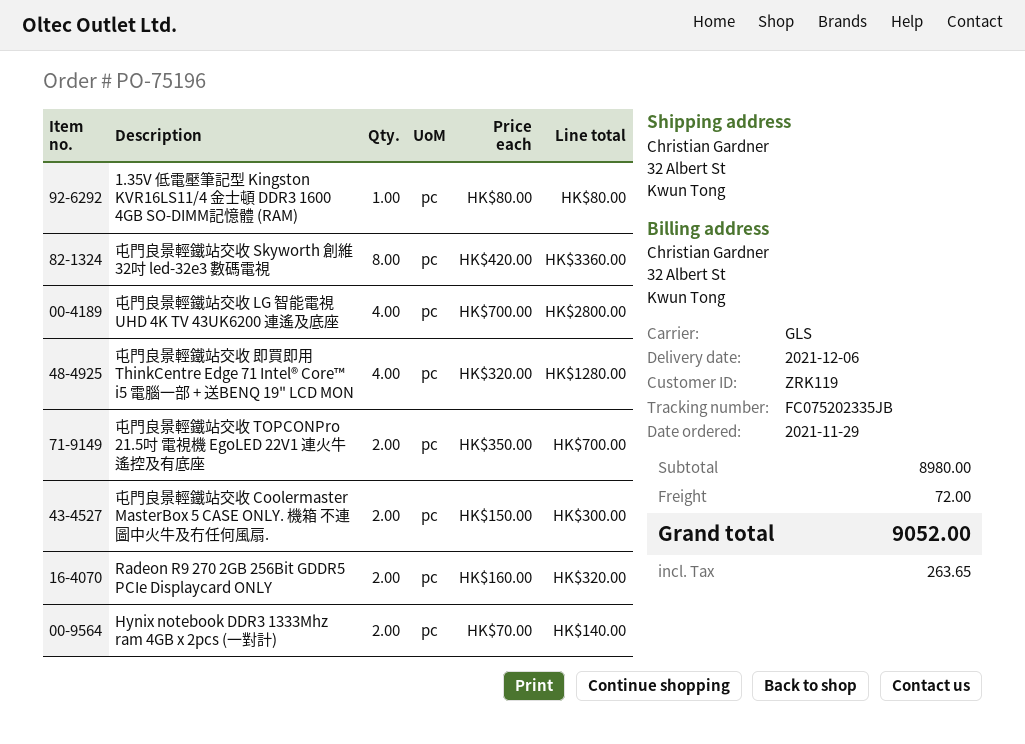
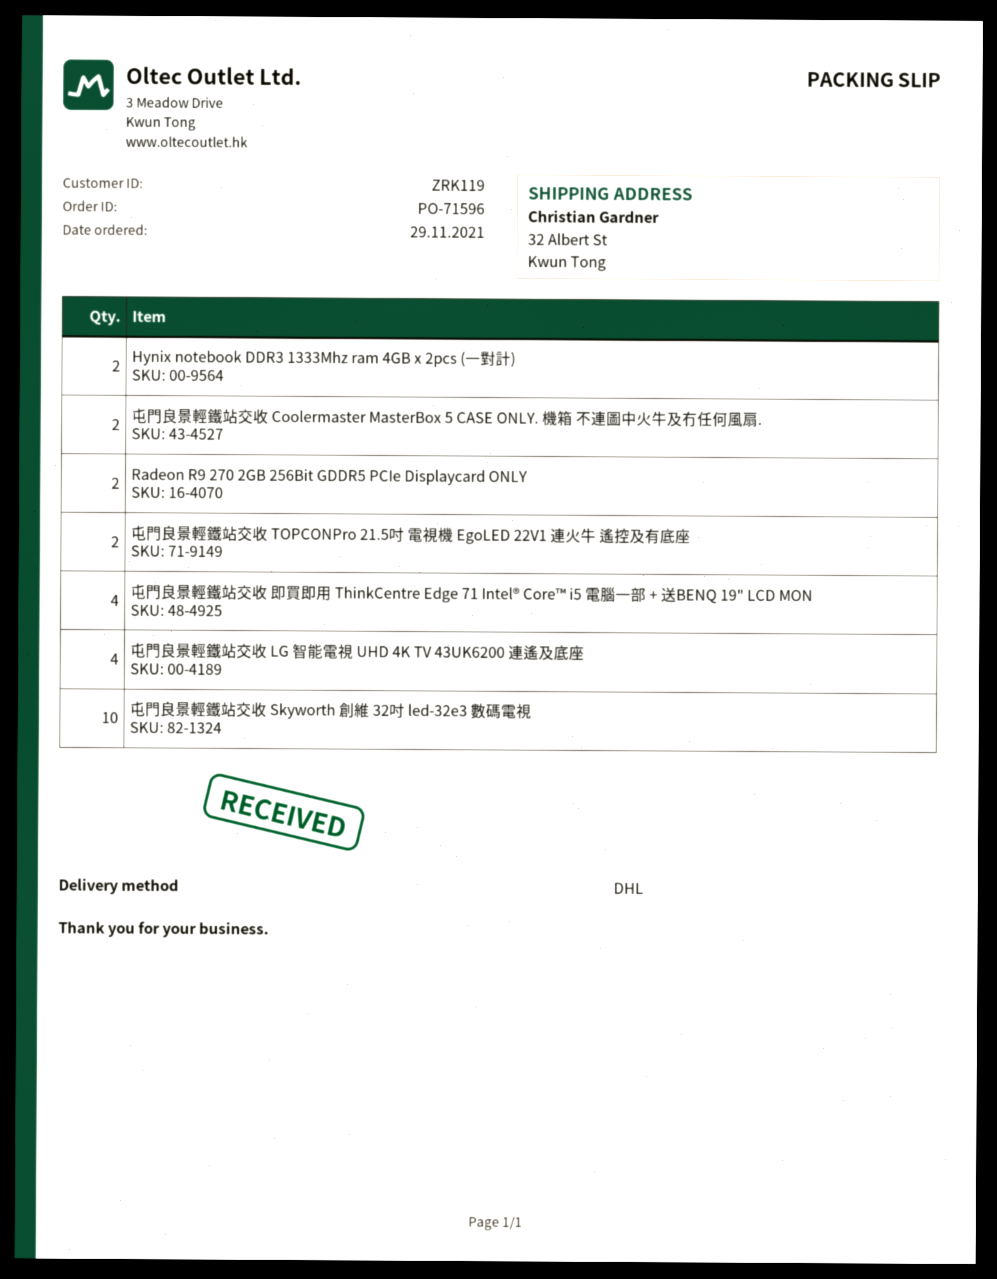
order number: PO-75196 -> PO-71596
shipping method: GLS -> DHL
1.35V 低電壓筆記型 Kingston KVR16LS11/4 金士頓 DDR3 1600 4GB SO-DIMM記憶體 (RAM): 1 -> none
屯門良景輕鐵站交收 Skyworth 創維 32吋 led-32e3 數碼電視: 8 -> 10

